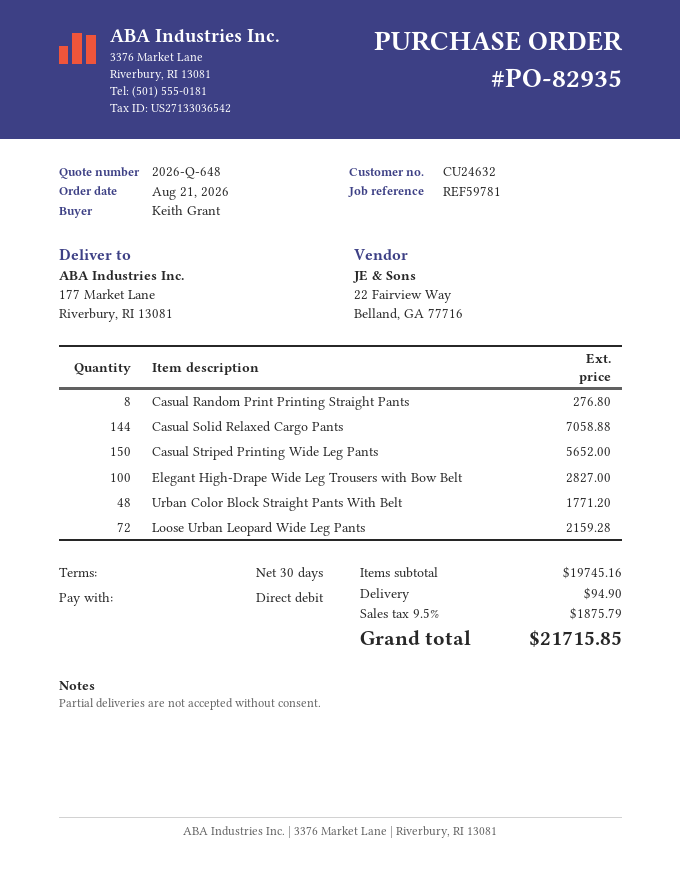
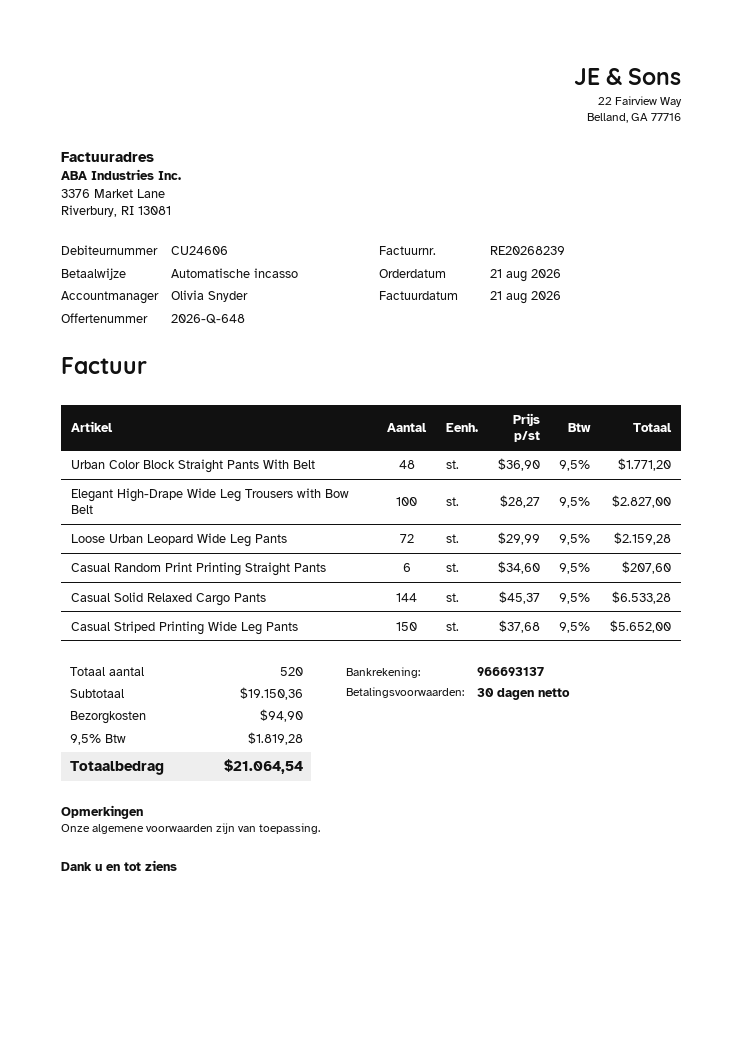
customer number: CU24632 -> CU24606
Casual Random Print Printing Straight Pants: 8 for 276.80 -> 6 for 207.60
Casual Solid Relaxed Cargo Pants: 144 for 7058.88 -> 144 for 6533.28
subtotal: 19745.16 -> 19150.36
tax: 9.5% = 1875.79 -> 9.5% = 1819.28
total: 21715.85 -> 21064.54

